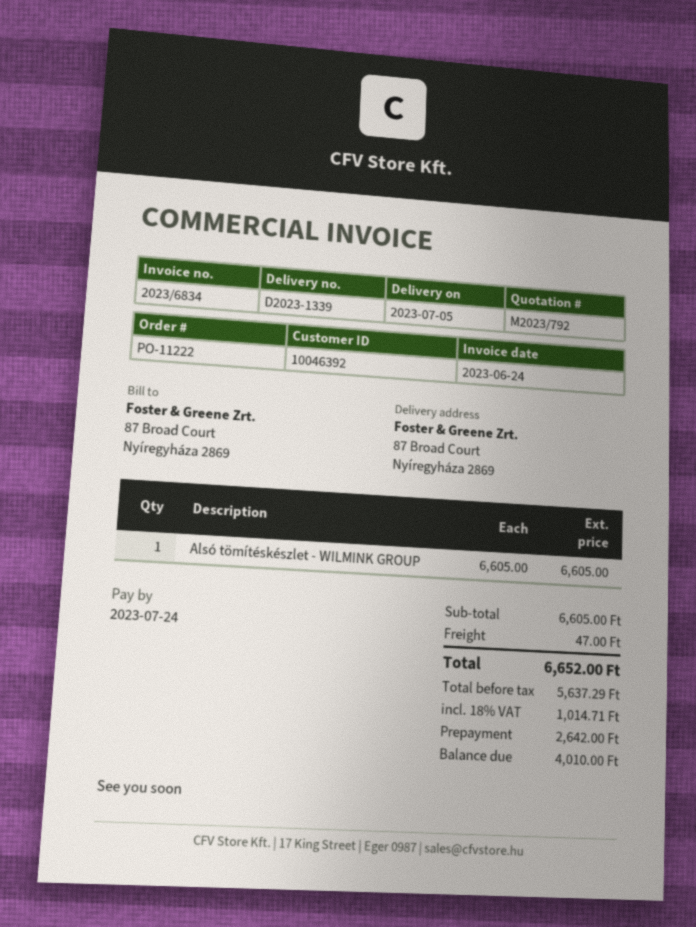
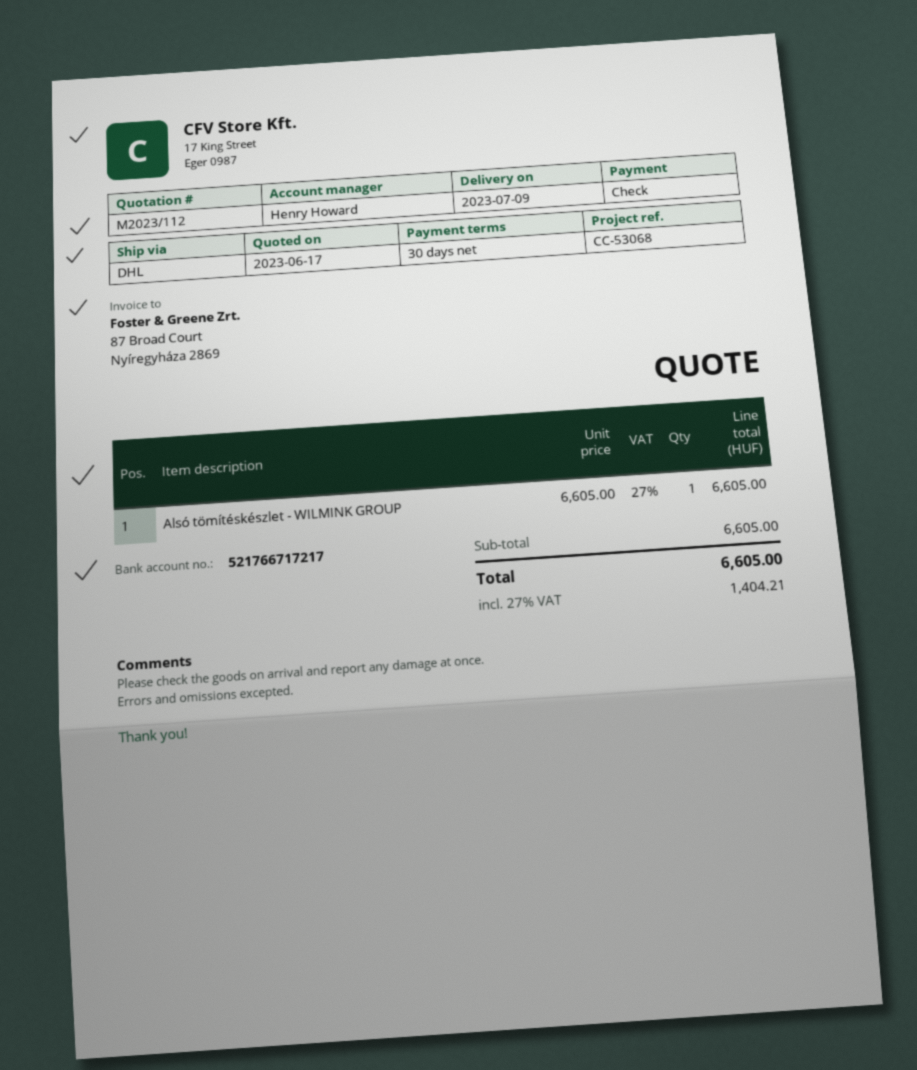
quote number: M2023/792 -> M2023/112
delivery date: 2023-07-05 -> 2023-07-09
shipping: 47.00 -> none
tax: 18% = 1014.71 -> 27% = 1404.21
total: 6652.00 -> 6605.00

